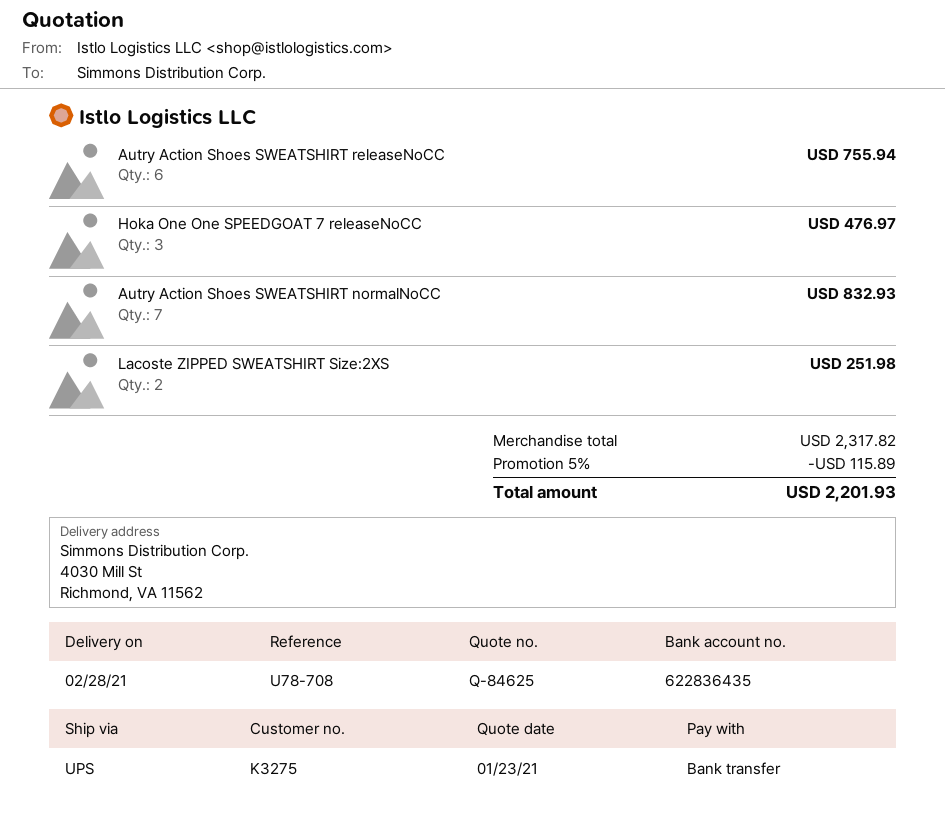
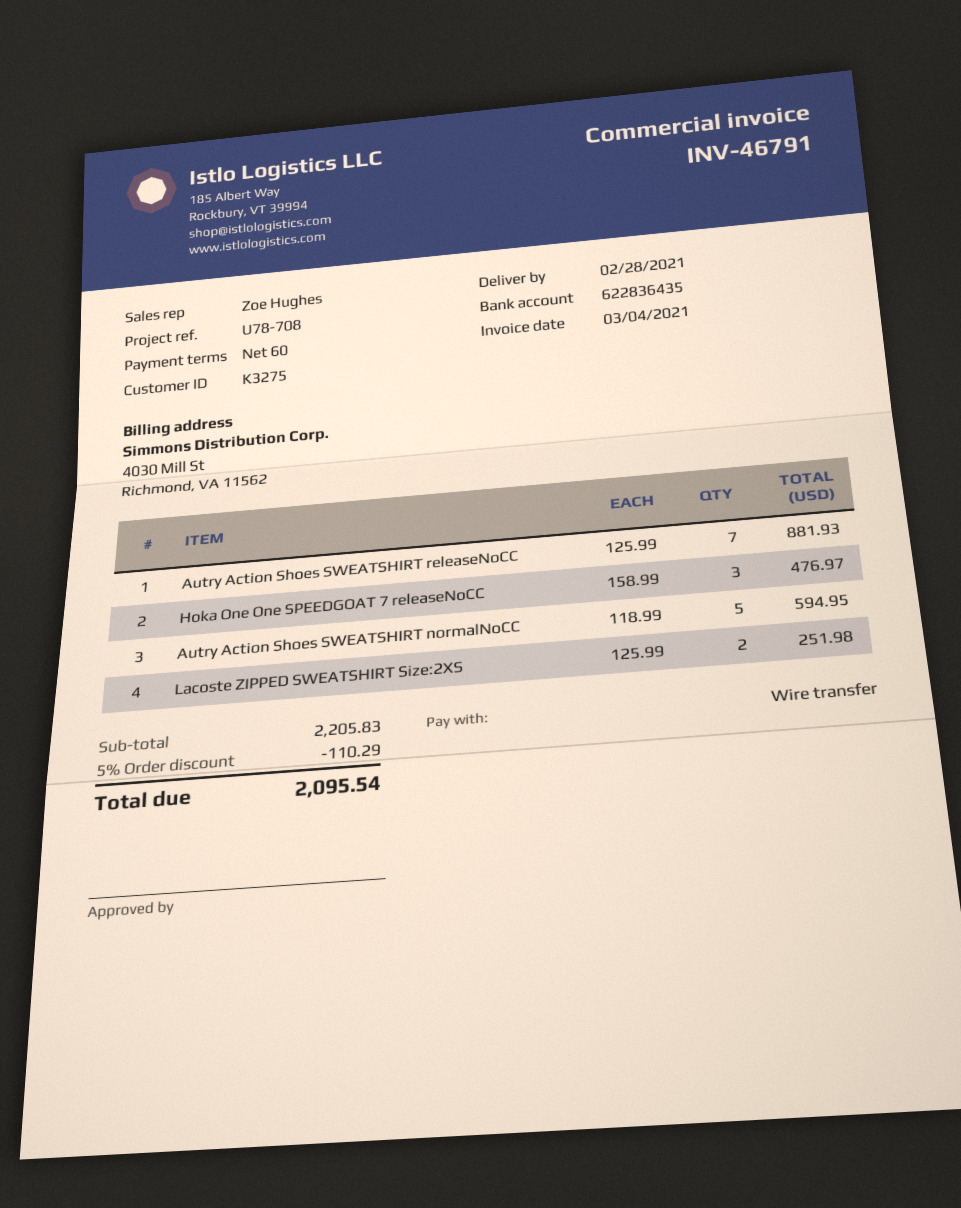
Autry Action Shoes SWEATSHIRT releaseNoCC: 6 for 755.94 -> 7 for 881.93
Autry Action Shoes SWEATSHIRT normalNoCC: 7 for 832.93 -> 5 for 594.95
subtotal: 2317.82 -> 2205.83
discount: 5% = 115.89 -> 5% = 110.29
total: 2201.93 -> 2095.54

